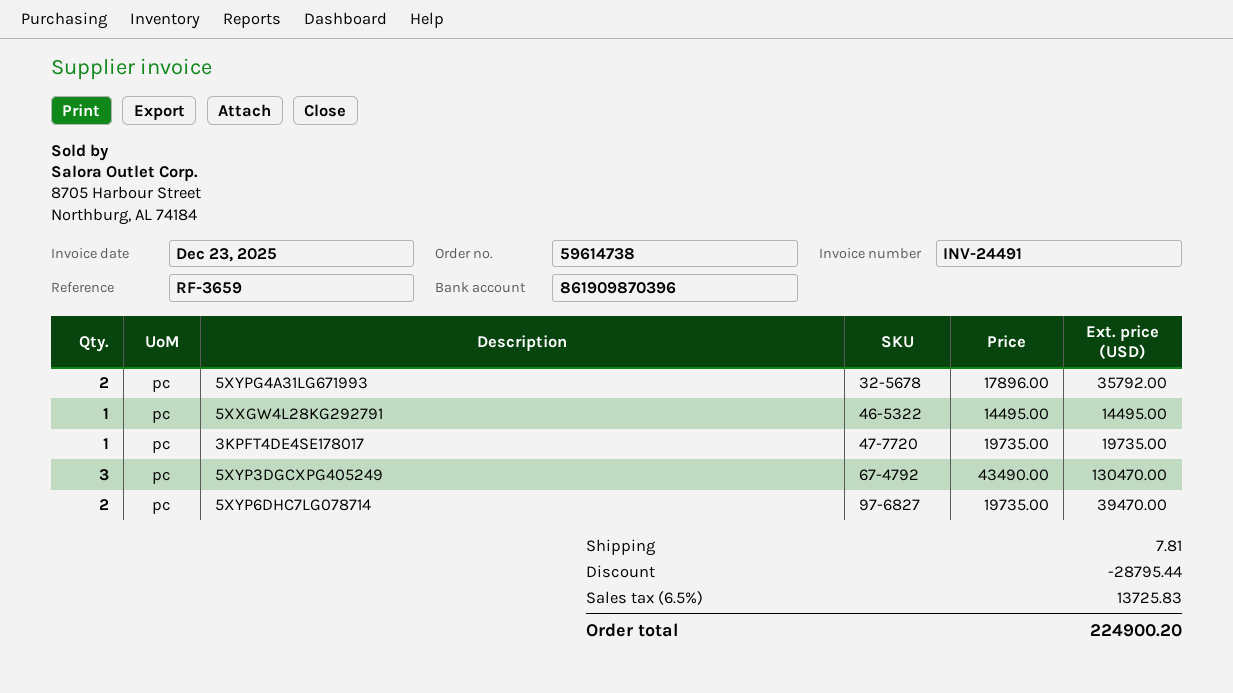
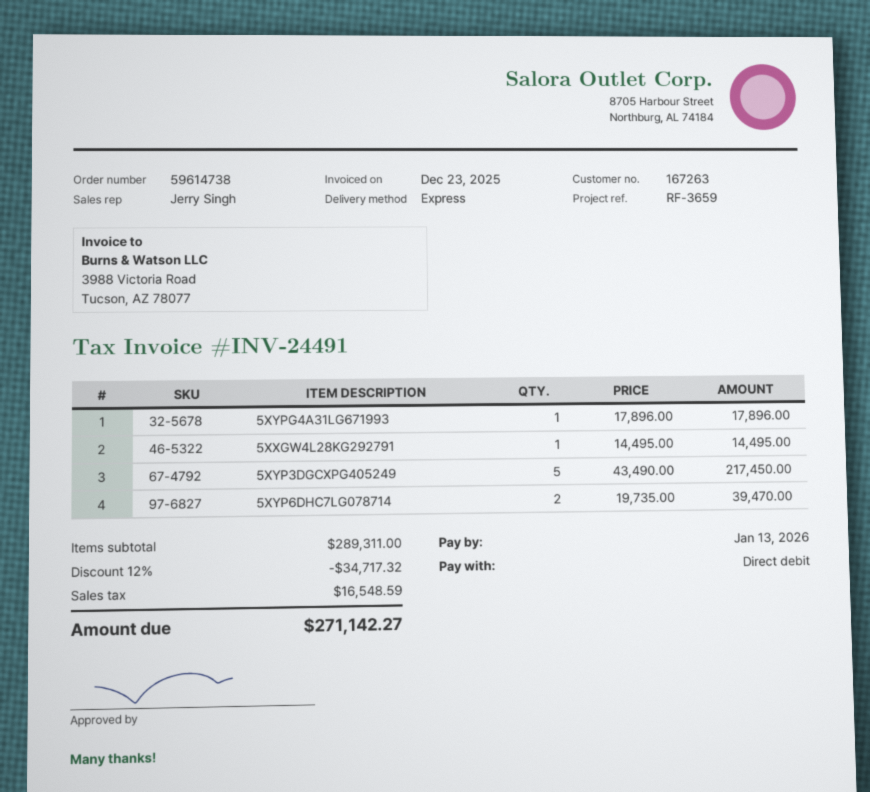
5XYPG4A31LG671993: 2 x 17896.00 = 35792.00 -> 1 x 17896.00 = 17896.00
3KPFT4DE4SE178017: 1 x 19735.00 = 19735.00 -> none
5XYP3DGCXPG405249: 3 x 43490.00 = 130470.00 -> 5 x 43490.00 = 217450.00
discount: 28795.44 -> 34717.32
shipping: 7.81 -> none
tax: 13725.83 -> 16548.59
total: 224900.20 -> 271142.27

